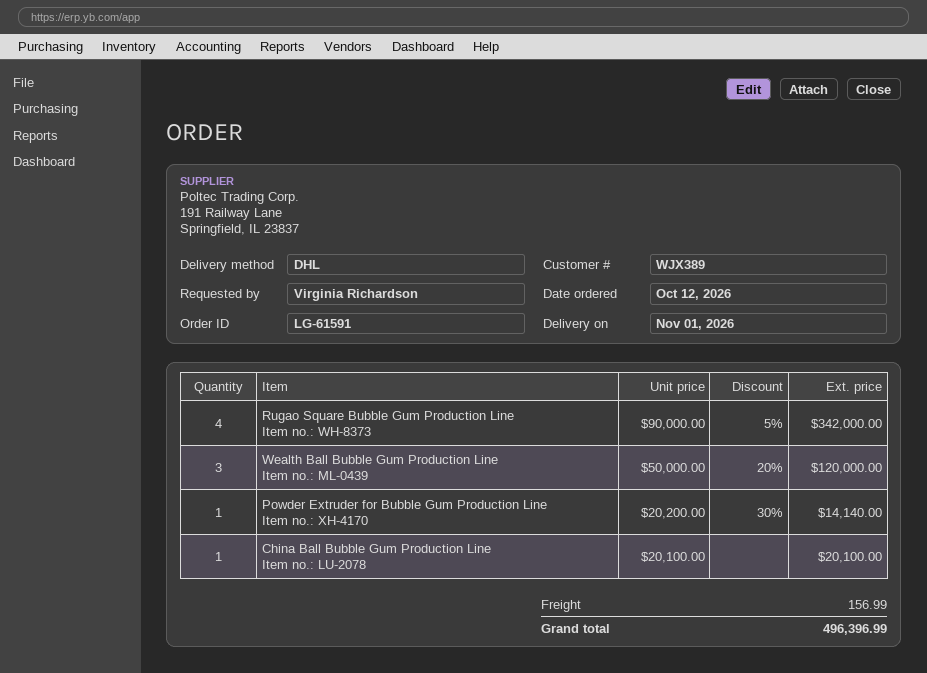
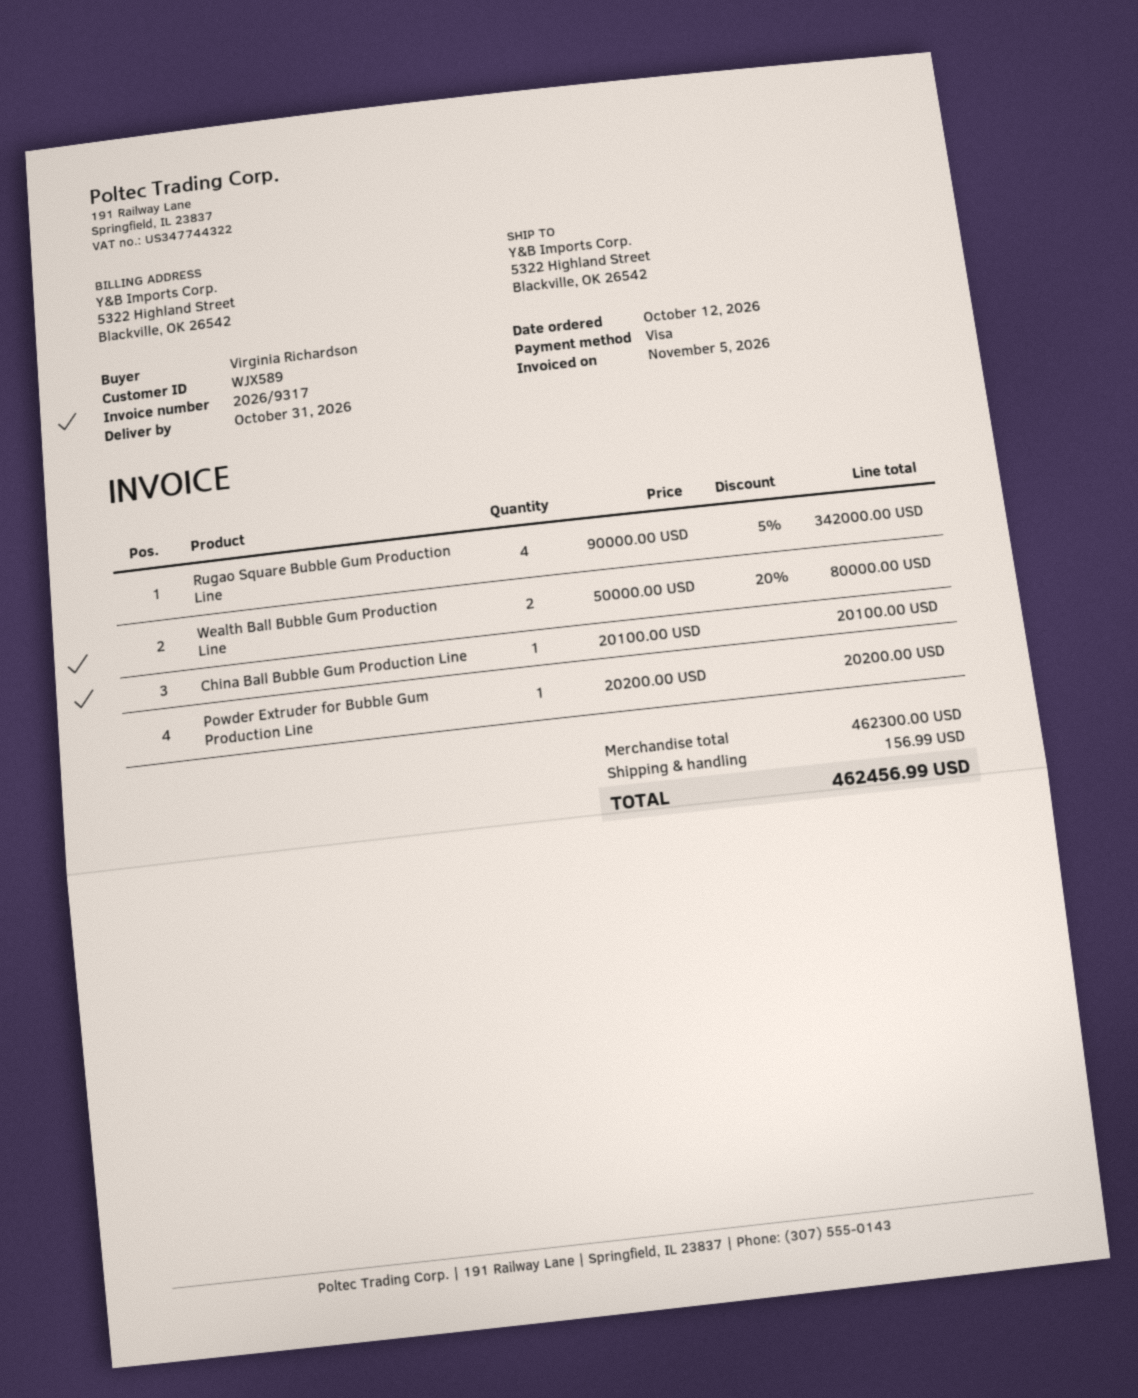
delivery date: 2026-11-01 -> 2026-10-31
customer number: WJX389 -> WJX589
Wealth Ball Bubble Gum Production Line: 3 x 50000.00 - 20% = 120000.00 -> 2 x 50000.00 - 20% = 80000.00
Powder Extruder for Bubble Gum Production Line: 1 x 20200.00 - 30% = 14140.00 -> 1 x 20200.00 = 20200.00
total: 496396.99 -> 462456.99

